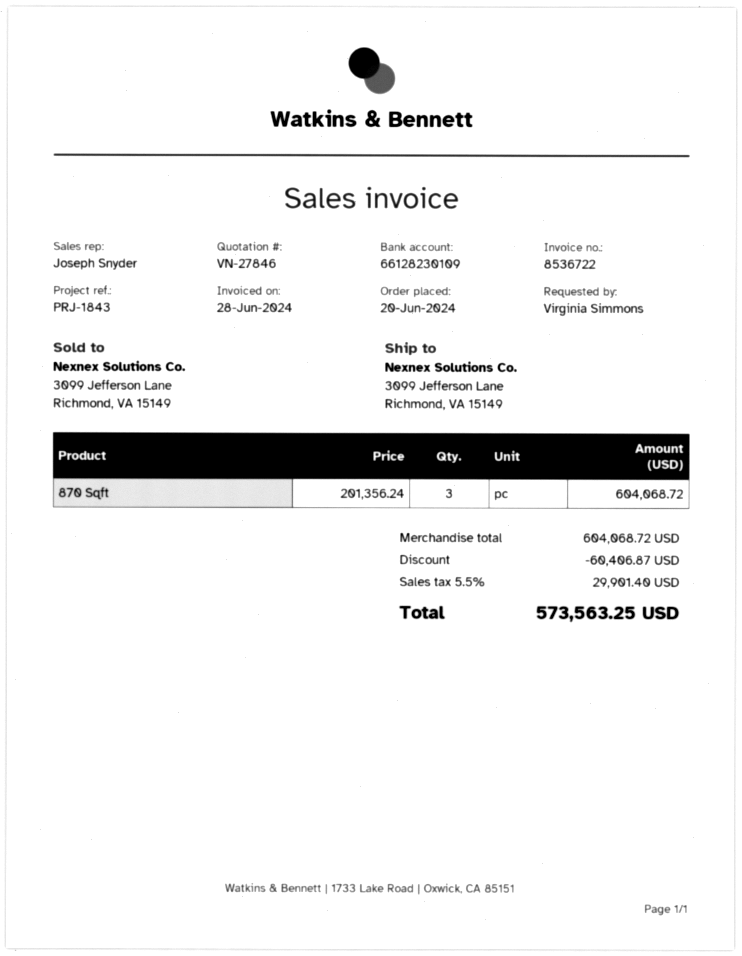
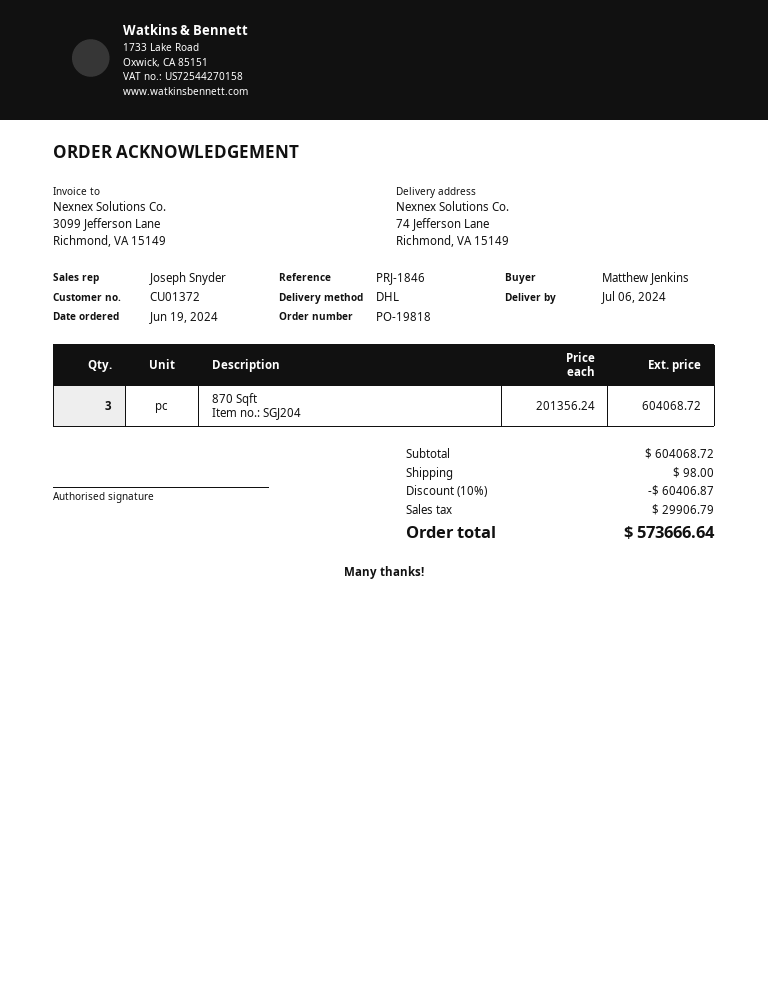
order date: 2024-06-20 -> 2024-06-19
reference: PRJ-1843 -> PRJ-1846
ordered by: Virginia Simmons -> Matthew Jenkins
ship to: 3099 Jefferson Lane, Richmond, VA 15149 -> 74 Jefferson Lane, Richmond, VA 15149
shipping: none -> 98.00
tax: 29901.40 -> 29906.79
total: 573563.25 -> 573666.64

